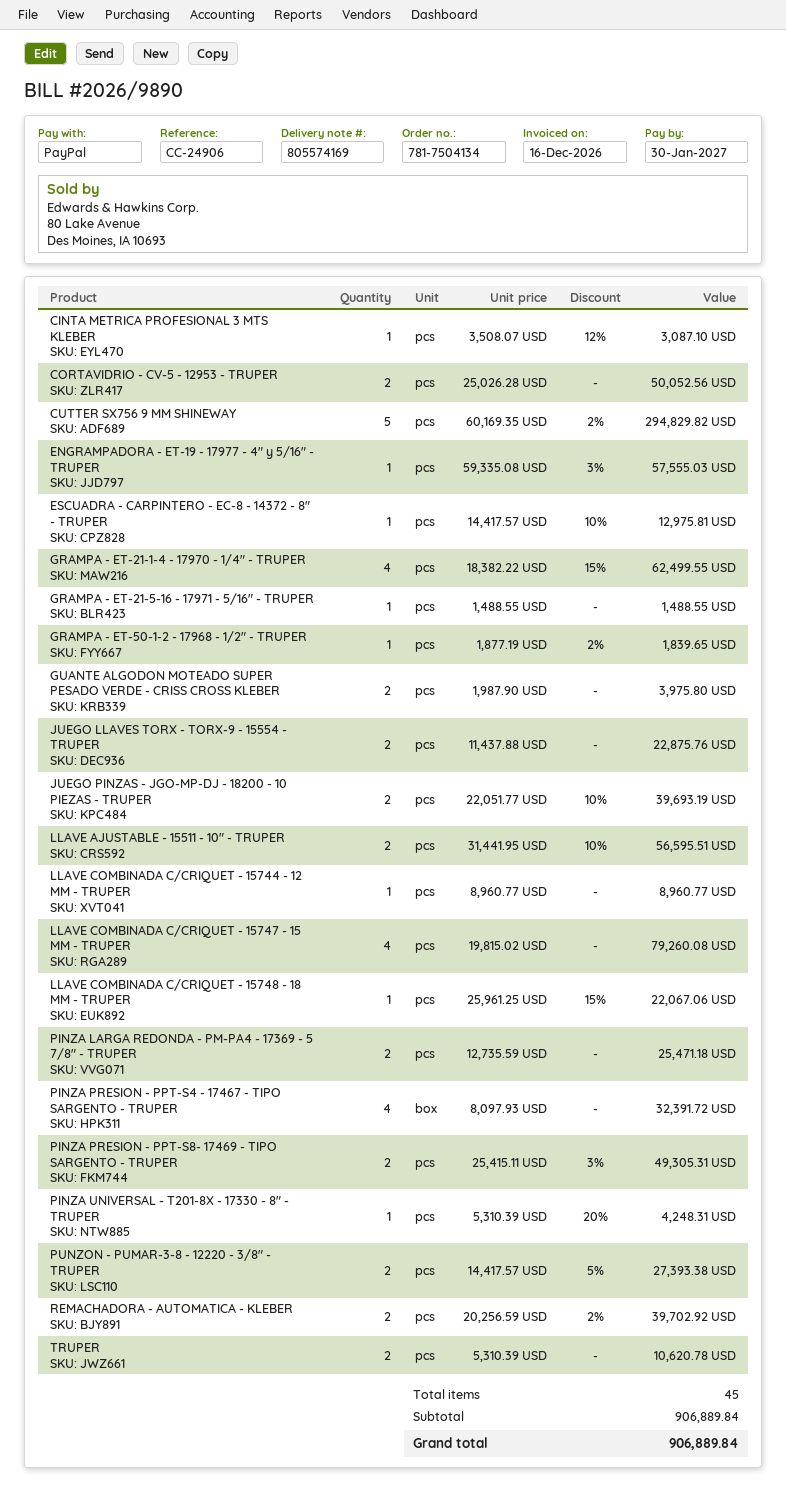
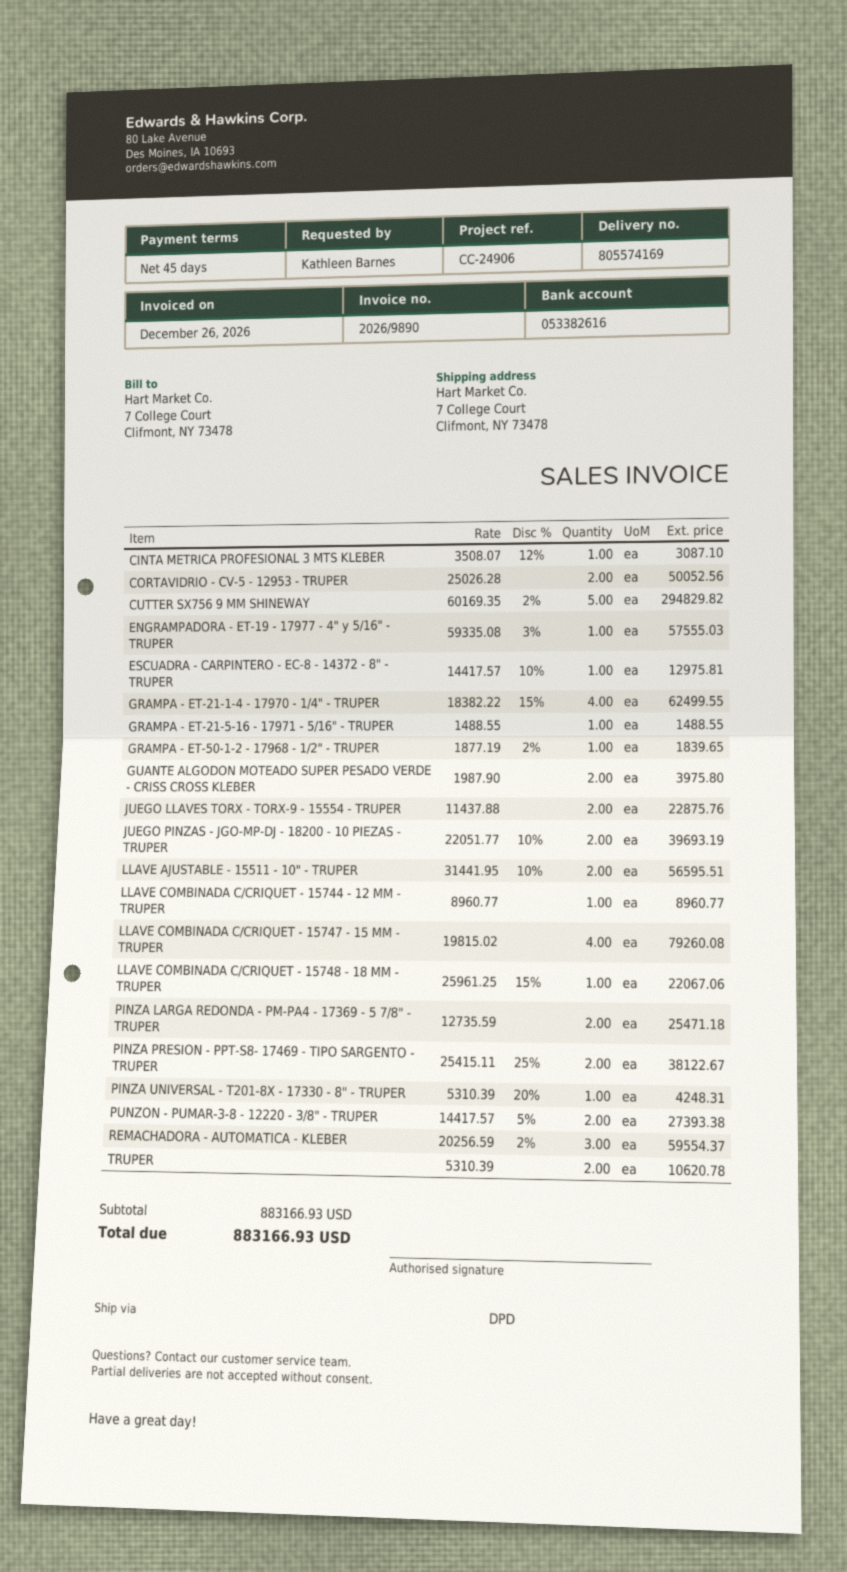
invoice date: 2026-12-16 -> 2026-12-26
PINZA PRESION - PPT-S4 - 17467 - TIPO SARGENTO - TRUPER: 4 x 8097.93 = 32391.72 -> none
PINZA PRESION - PPT-S8- 17469 - TIPO SARGENTO - TRUPER: 2 x 25415.11 - 3% = 49305.31 -> 2 x 25415.11 - 25% = 38122.67
REMACHADORA - AUTOMATICA - KLEBER: 2 x 20256.59 - 2% = 39702.92 -> 3 x 20256.59 - 2% = 59554.37
subtotal: 906889.84 -> 883166.93
total: 906889.84 -> 883166.93

